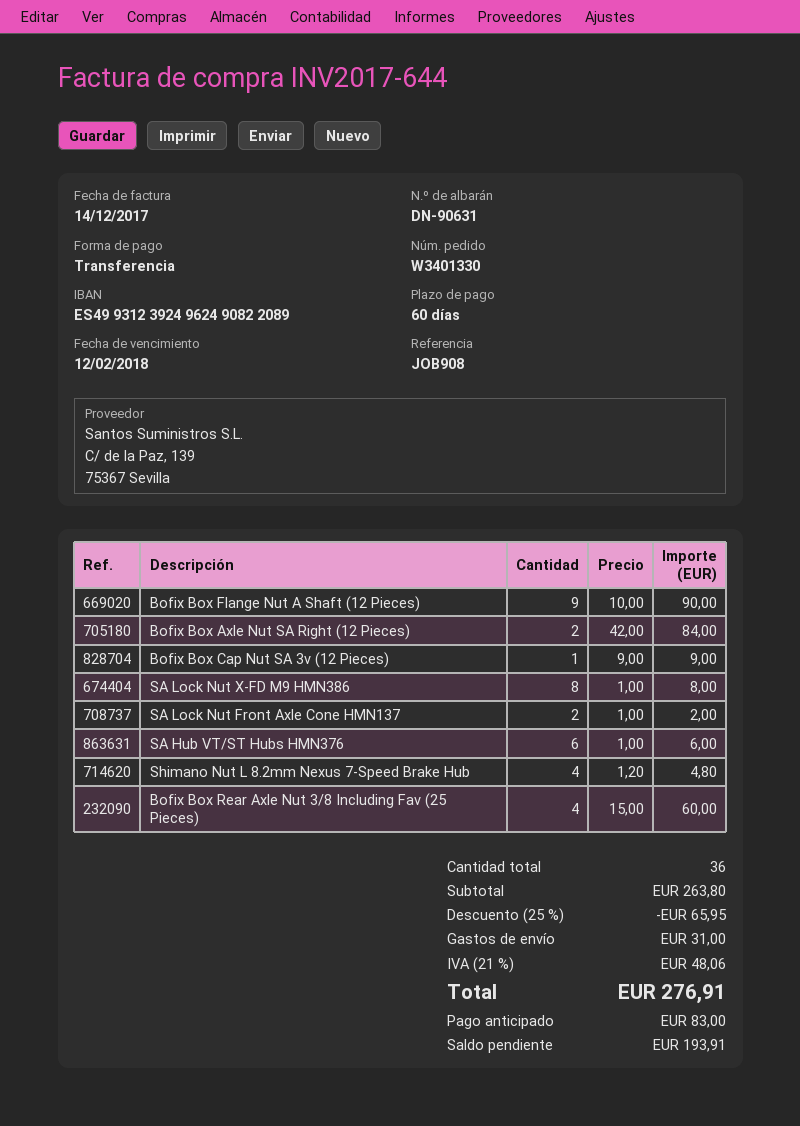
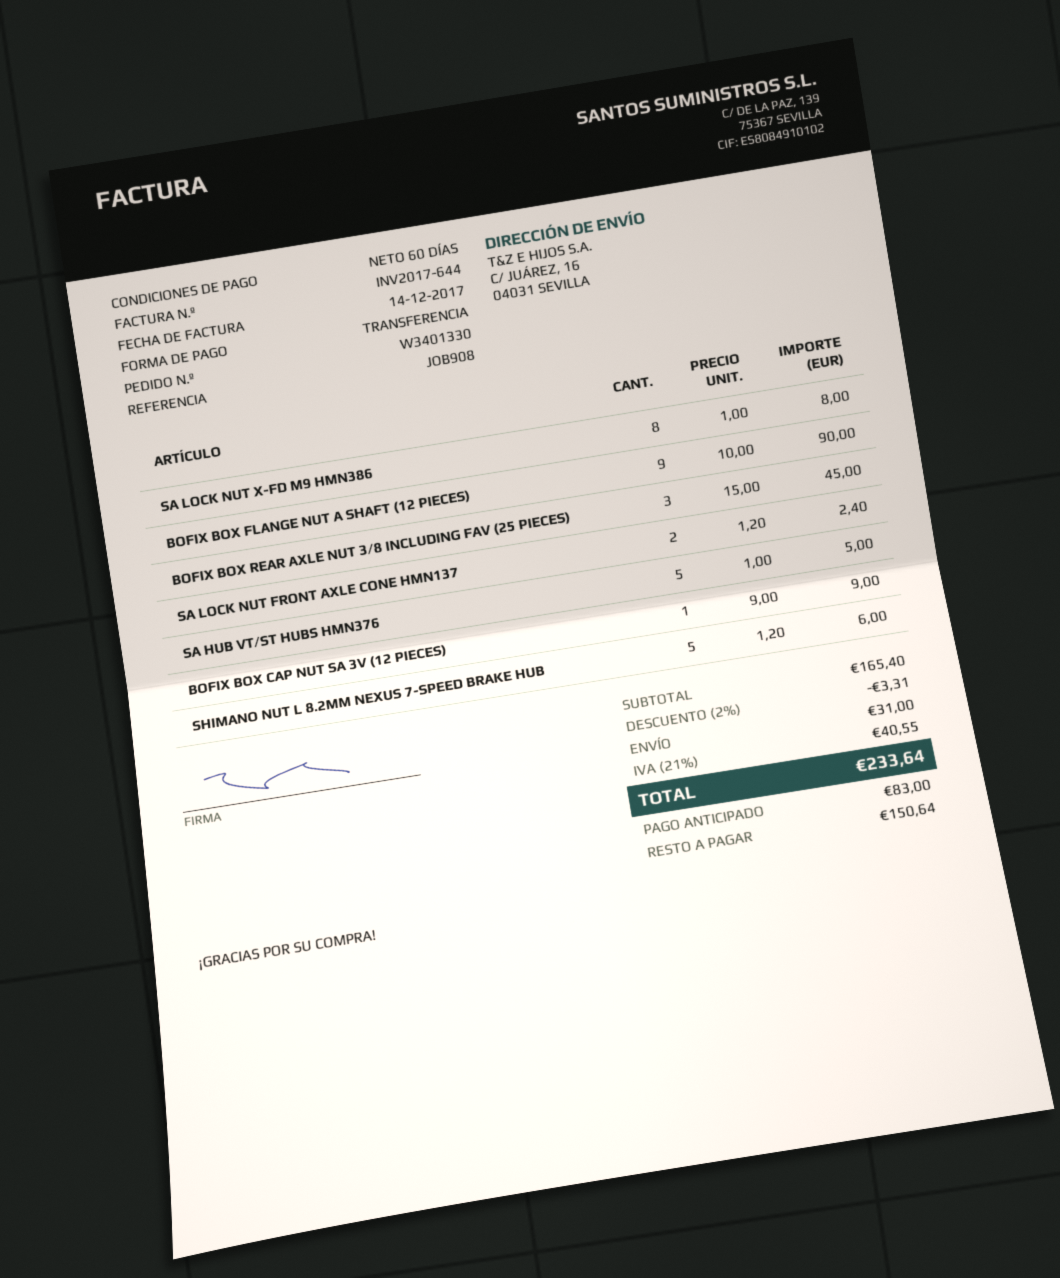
Bofix Box Axle Nut SA Right (12 Pieces): 2 x 42.00 = 84.00 -> none
SA Lock Nut Front Axle Cone HMN137: 2 x 1.00 = 2.00 -> 2 x 1.20 = 2.40
SA Hub VT/ST Hubs HMN376: 6 x 1.00 = 6.00 -> 5 x 1.00 = 5.00
Shimano Nut L 8.2mm Nexus 7-Speed Brake Hub: 4 x 1.20 = 4.80 -> 5 x 1.20 = 6.00
Bofix Box Rear Axle Nut 3/8 Including Fav (25 Pieces): 4 x 15.00 = 60.00 -> 3 x 15.00 = 45.00
subtotal: 263.80 -> 165.40
discount: 25% = 65.95 -> 2% = 3.31
tax: 21% = 48.06 -> 21% = 40.55
total: 276.91 -> 233.64
balance: 193.91 -> 150.64

